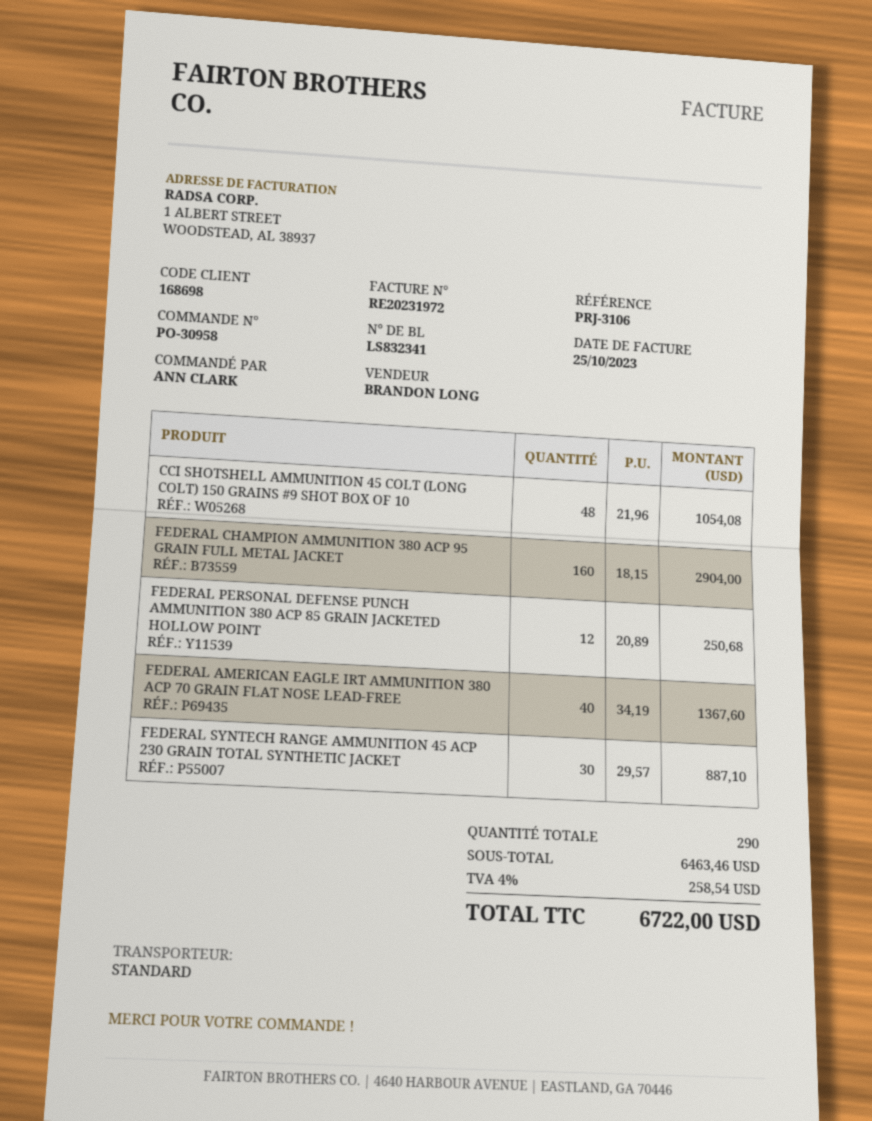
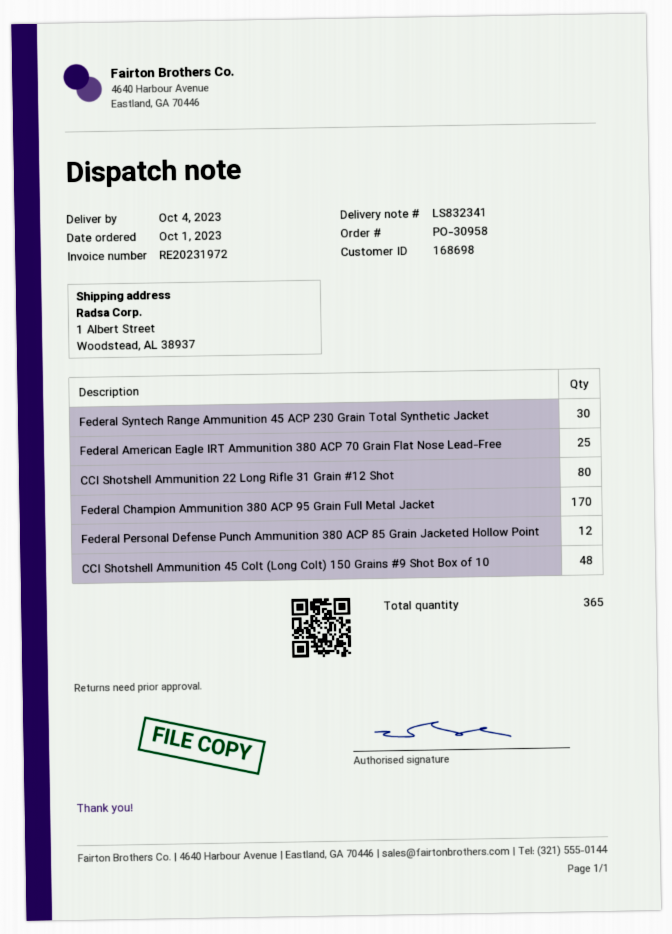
FEDERAL CHAMPION AMMUNITION 380 ACP 95 GRAIN FULL METAL JACKET: 160 -> 170
FEDERAL AMERICAN EAGLE IRT AMMUNITION 380 ACP 70 GRAIN FLAT NOSE LEAD-FREE: 40 -> 25
CCI Shotshell Ammunition 22 Long Rifle 31 Grain #12 Shot: none -> 80
total quantity: 290 -> 365

